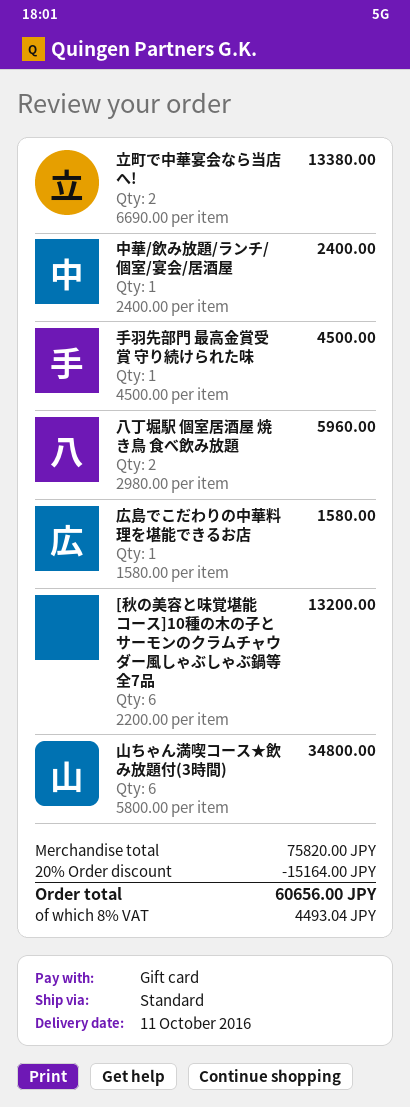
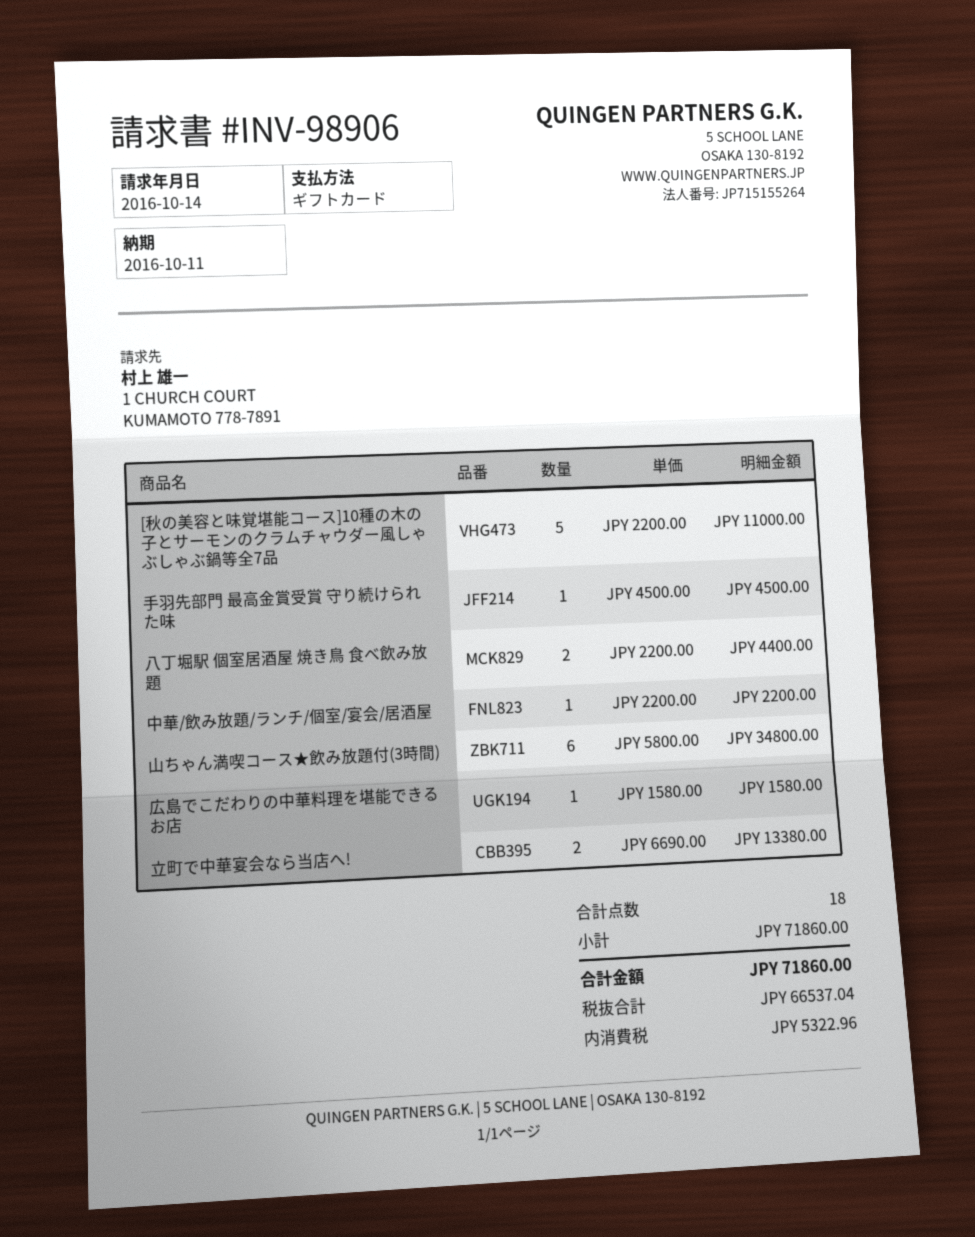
中華/飲み放題/ランチ/個室/宴会/居酒屋: 1 x 2400.00 = 2400.00 -> 1 x 2200.00 = 2200.00
八丁堀駅 個室居酒屋 焼き鳥 食べ飲み放題: 2 x 2980.00 = 5960.00 -> 2 x 2200.00 = 4400.00
[秋の美容と味覚堪能コース]10種の木の子とサーモンのクラムチャウダー風しゃぶしゃぶ鍋等全7品: 6 x 2200.00 = 13200.00 -> 5 x 2200.00 = 11000.00
subtotal: 75820.00 -> 71860.00
discount: 20% = 15164.00 -> none
tax: 4493.04 -> 5322.96
total: 60656.00 -> 71860.00

